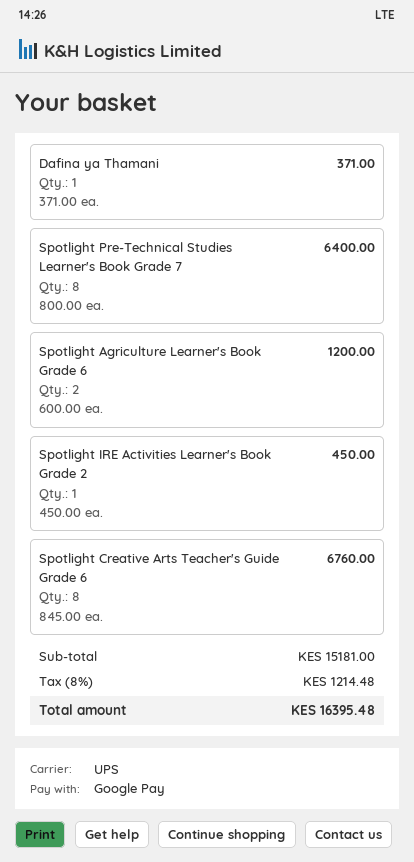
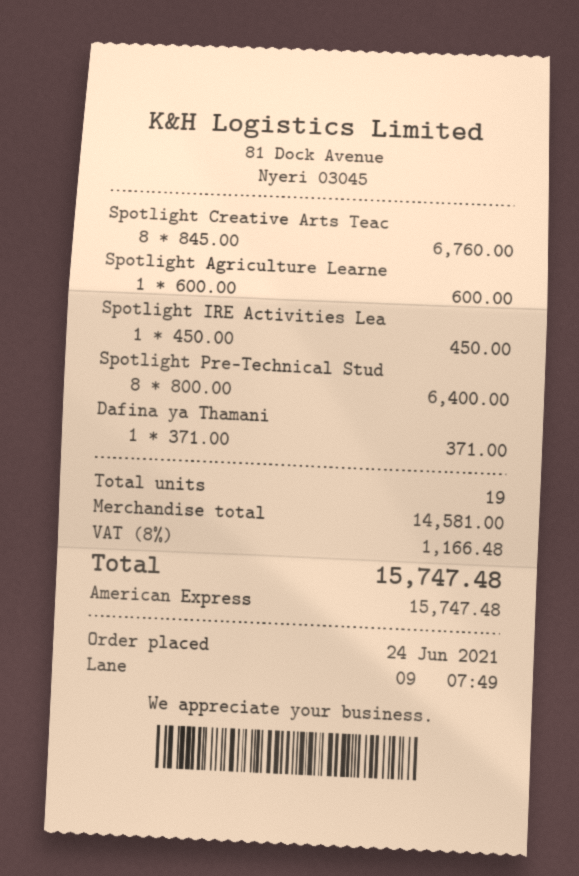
payment method: Google Pay -> American Express
Spotlight Agriculture Learner's Book Grade 6: 2 x 600.00 = 1200.00 -> 1 x 600.00 = 600.00
subtotal: 15181.00 -> 14581.00
tax: 8% = 1214.48 -> 8% = 1166.48
total: 16395.48 -> 15747.48

